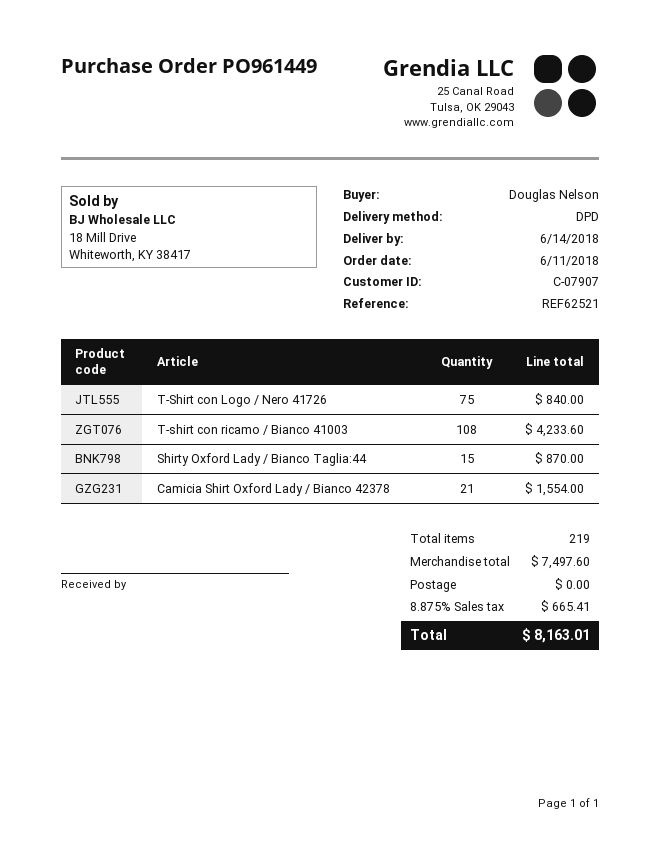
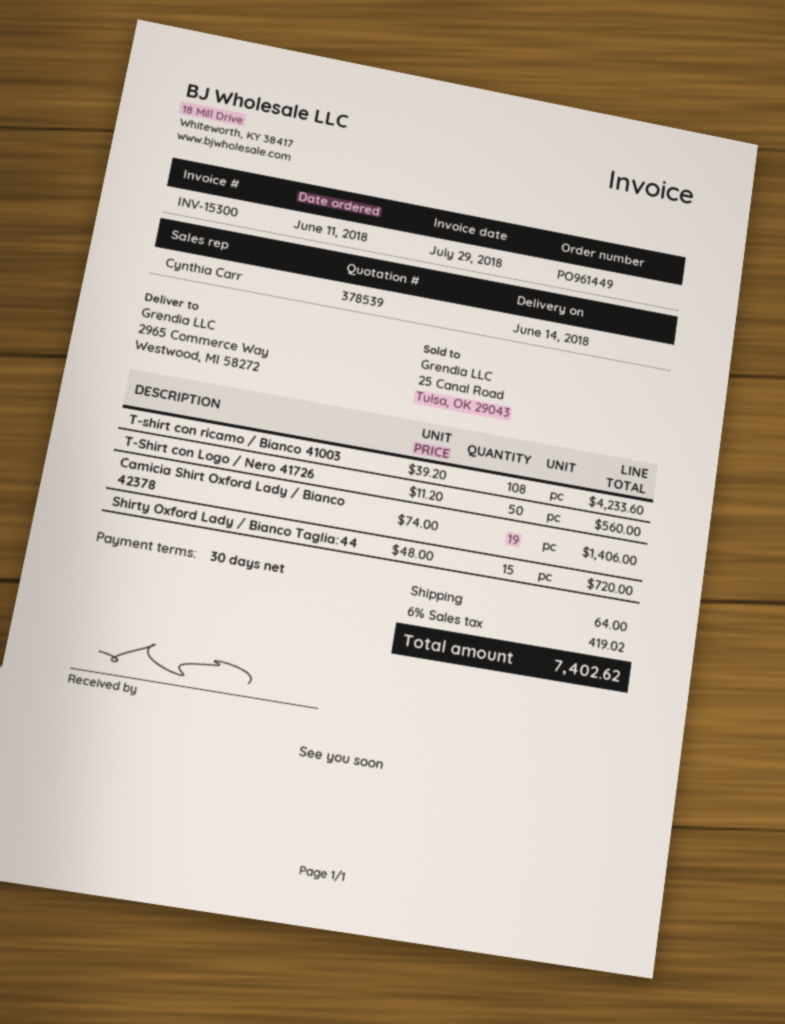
T-Shirt con Logo / Nero 41726: 75 for 840.00 -> 50 for 560.00
Shirty Oxford Lady / Bianco Taglia:44: 15 for 870.00 -> 15 for 720.00
Camicia Shirt Oxford Lady / Bianco 42378: 21 for 1554.00 -> 19 for 1406.00
shipping: 0.00 -> 64.00
tax: 8.875% = 665.41 -> 6% = 419.02
total: 8163.01 -> 7402.62

